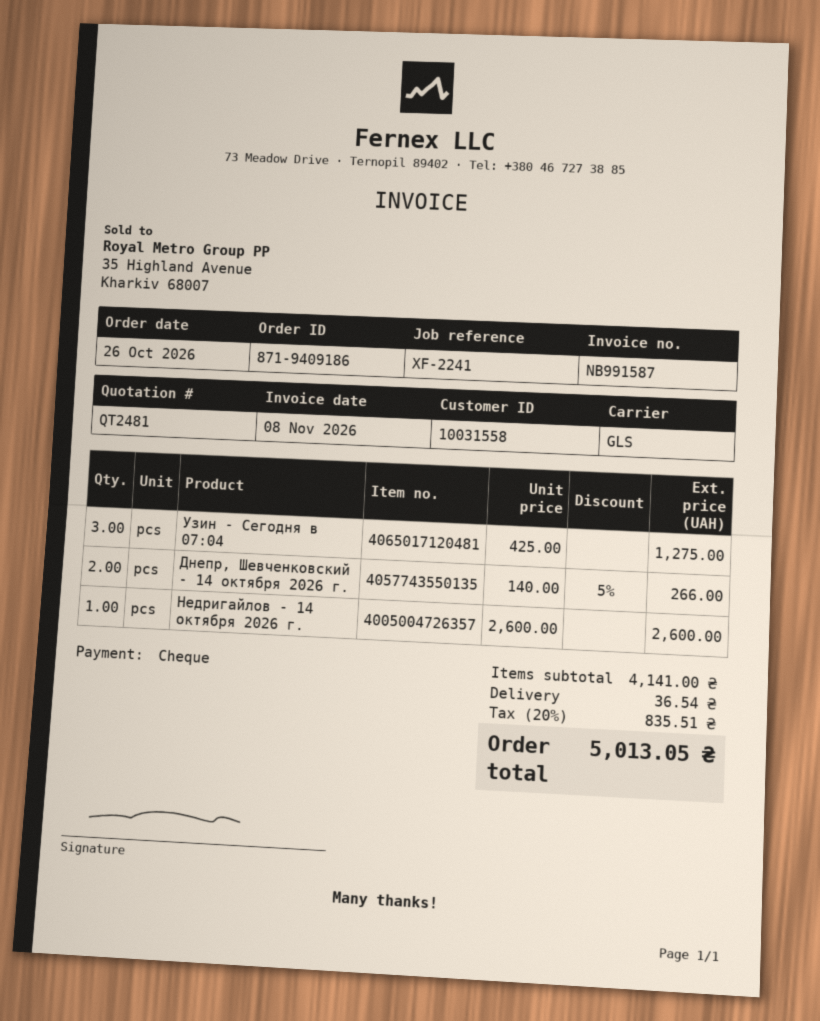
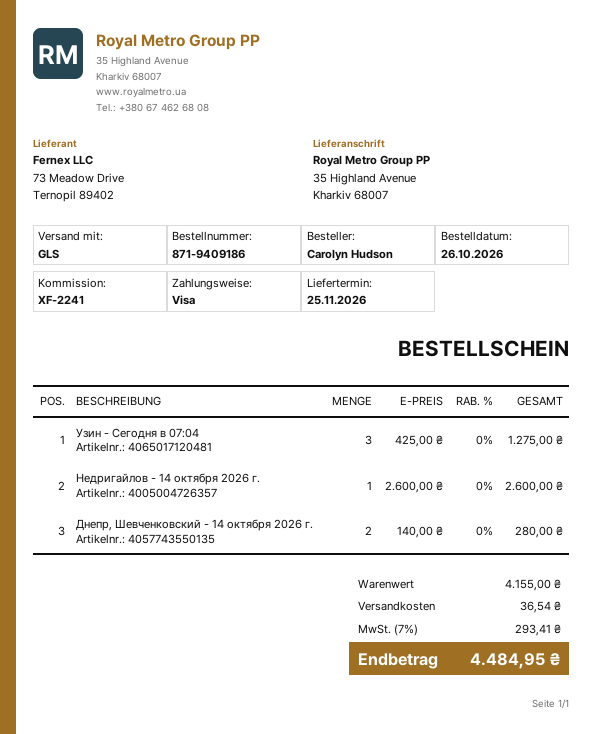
payment method: cheque -> Visa
Днепр, Шевченковский - 14 октября 2026 г.: 2 x 140.00 - 5% = 266.00 -> 2 x 140.00 = 280.00
subtotal: 4141.00 -> 4155.00
tax: 20% = 835.51 -> 7% = 293.41
total: 5013.05 -> 4484.95

